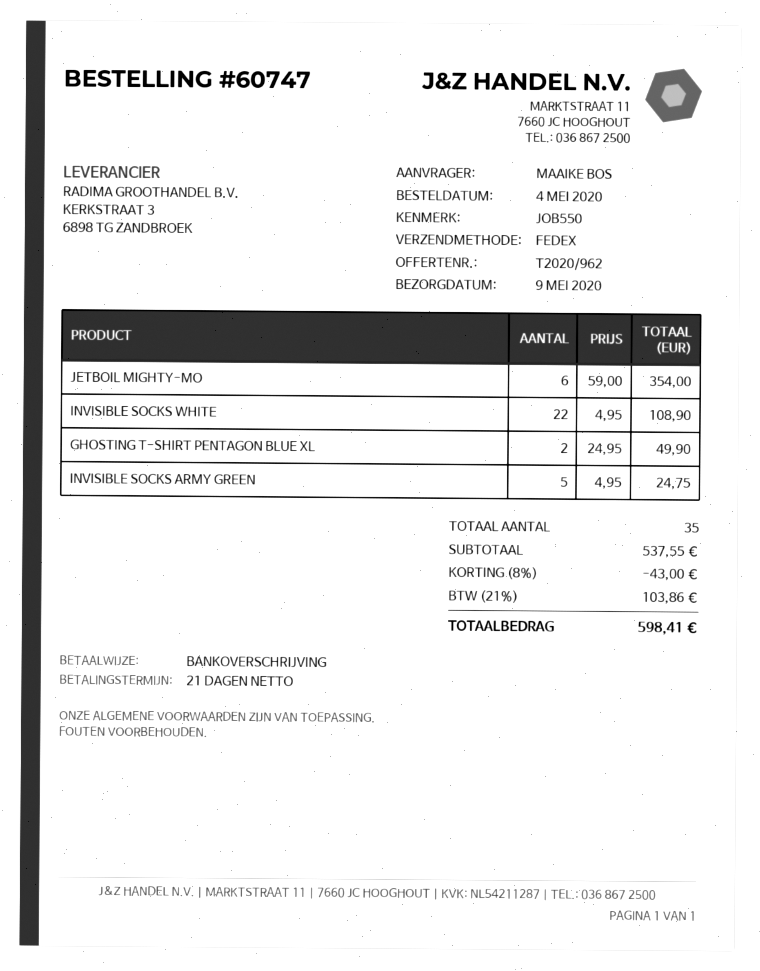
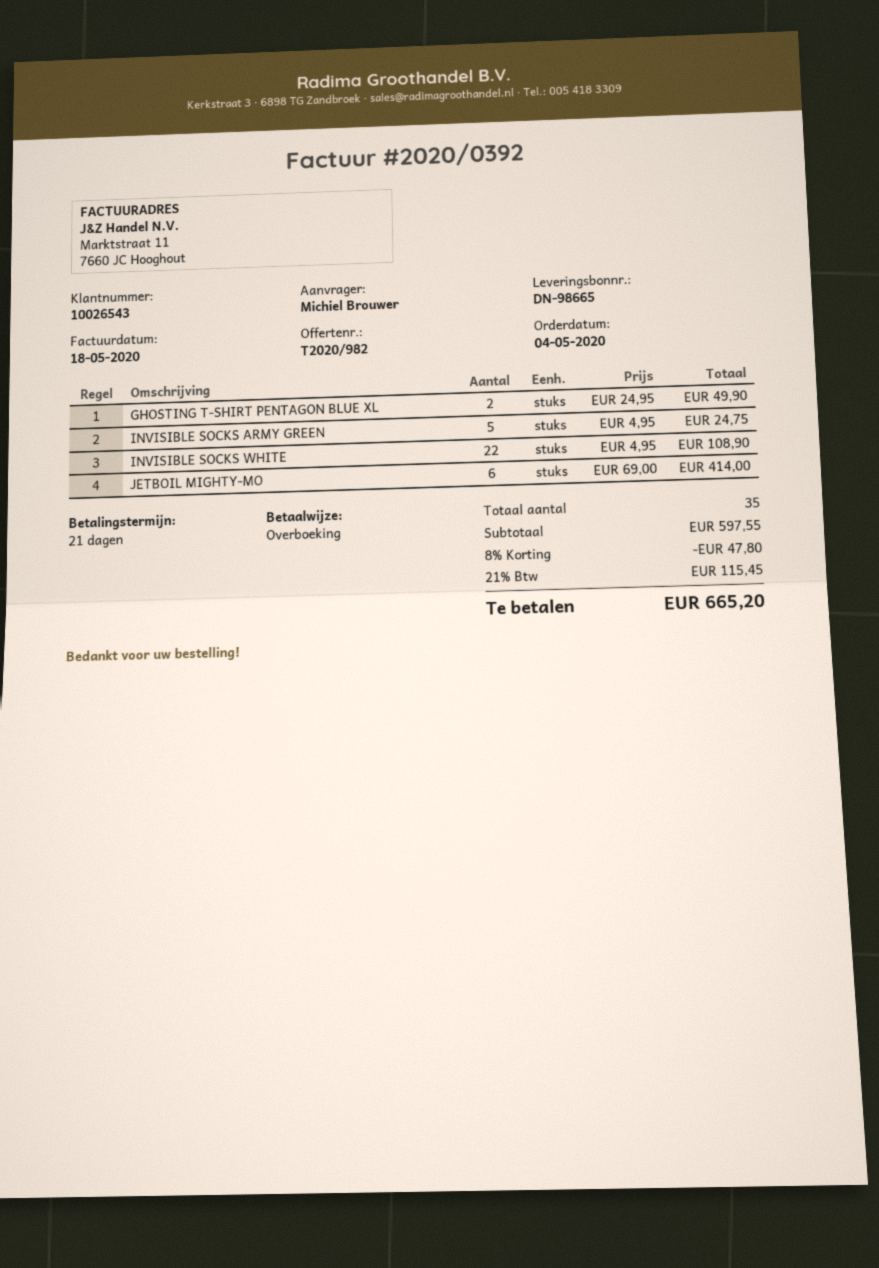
quote number: T2020/962 -> T2020/982
ordered by: MAAIKE BOS -> Michiel Brouwer
JETBOIL MIGHTY-MO: 6 x 59.00 = 354.00 -> 6 x 69.00 = 414.00
subtotal: 537.55 -> 597.55
discount: 8% = 43.00 -> 8% = 47.80
tax: 21% = 103.86 -> 21% = 115.45
total: 598.41 -> 665.20

